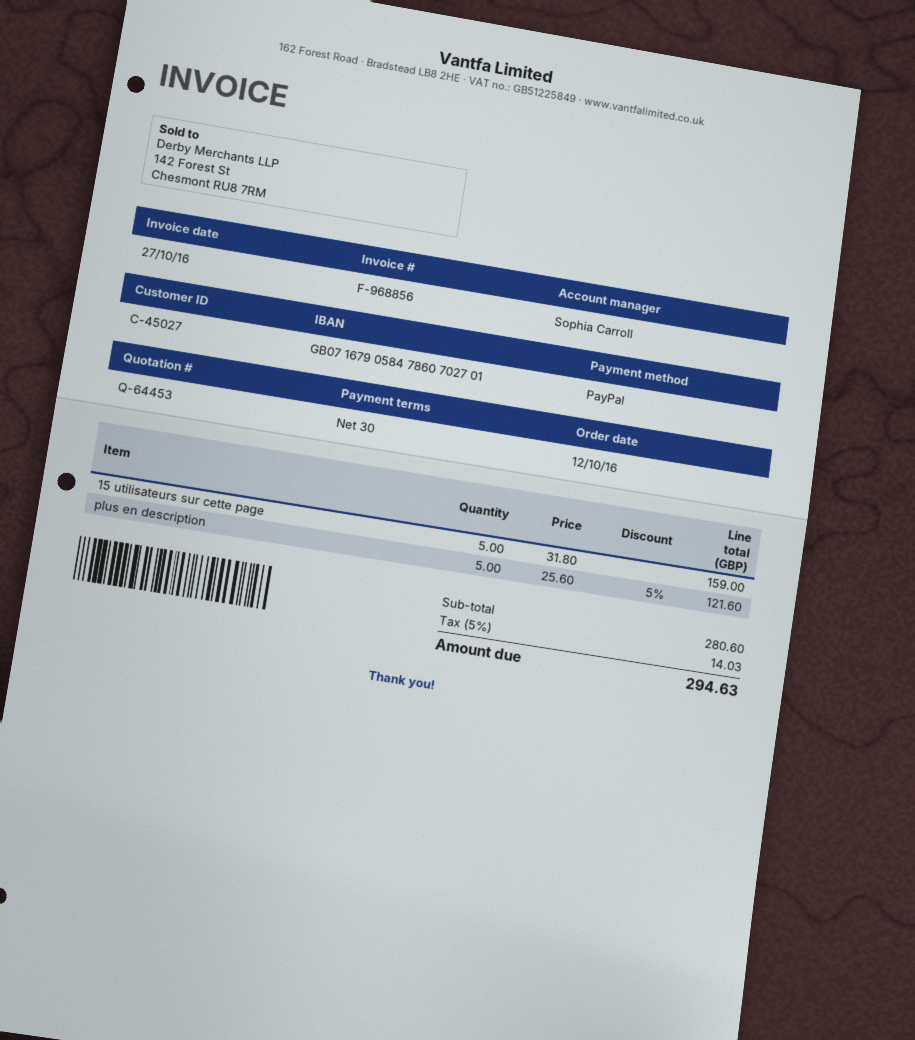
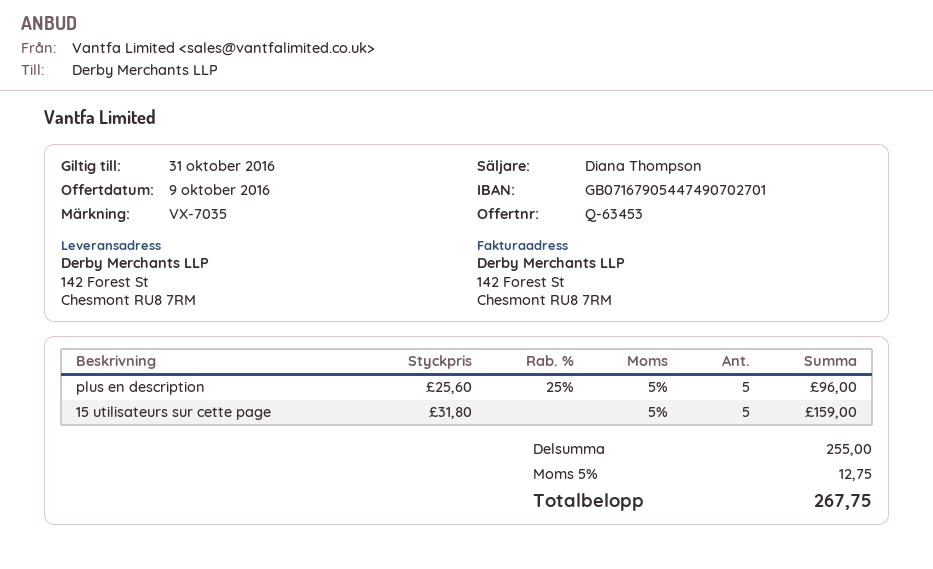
quote number: Q-64453 -> Q-63453
sales rep: Sophia Carroll -> Diana Thompson
bank account: GB07167905847860702701 -> GB07167905447490702701
plus en description: 5 x 25.60 - 5% = 121.60 -> 5 x 25.60 - 25% = 96.00
subtotal: 280.60 -> 255.00
tax: 5% = 14.03 -> 5% = 12.75
total: 294.63 -> 267.75

